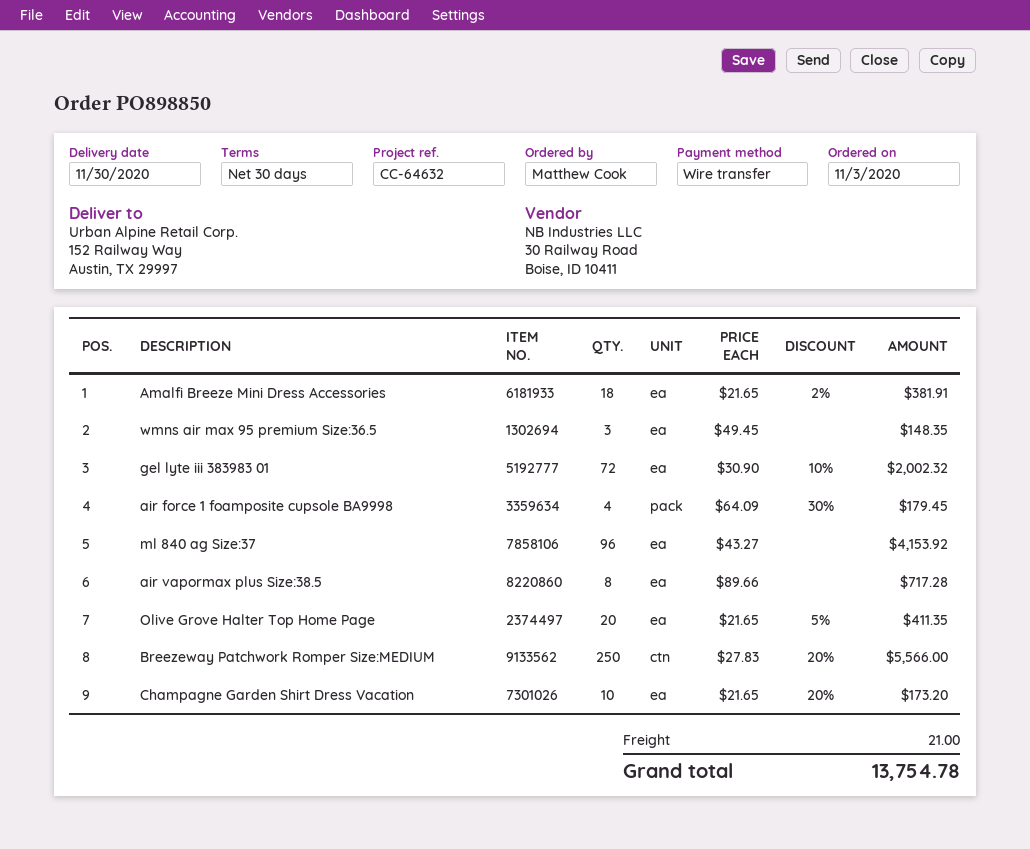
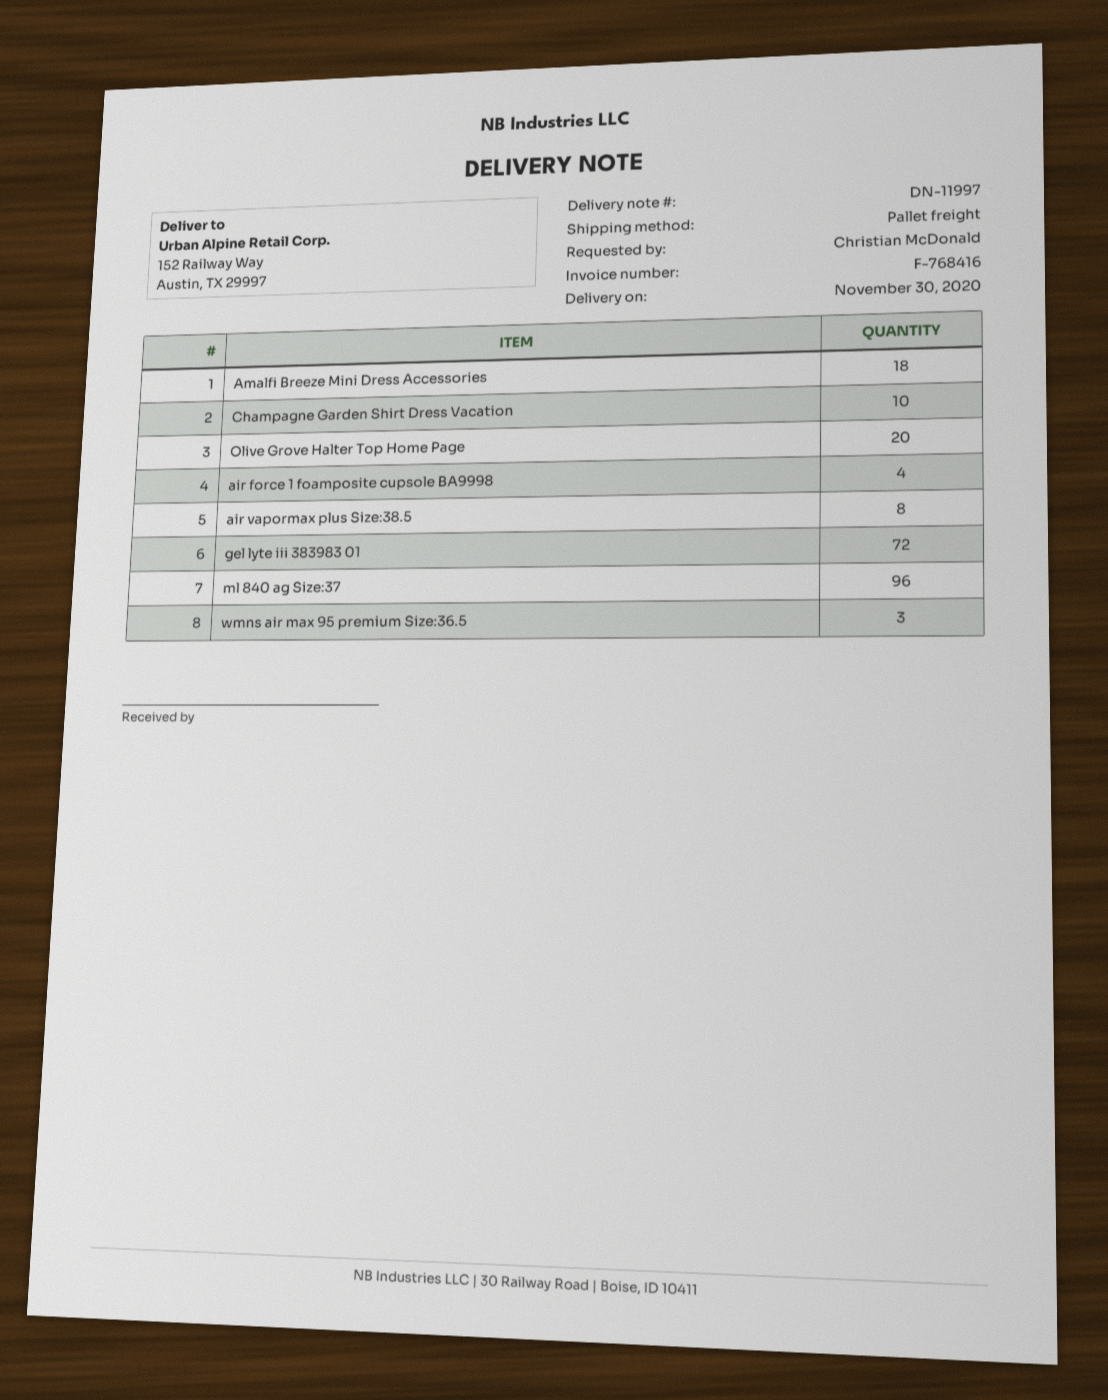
ordered by: Matthew Cook -> Christian McDonald
Breezeway Patchwork Romper Size:MEDIUM: 250 -> none

